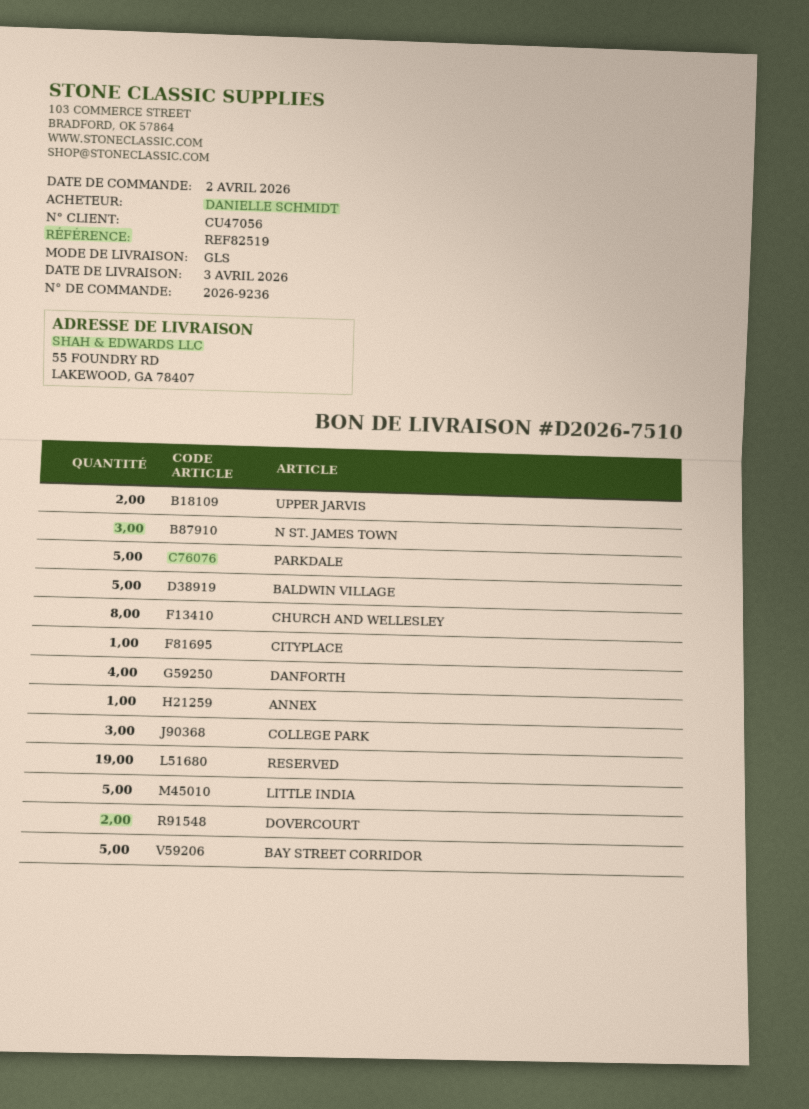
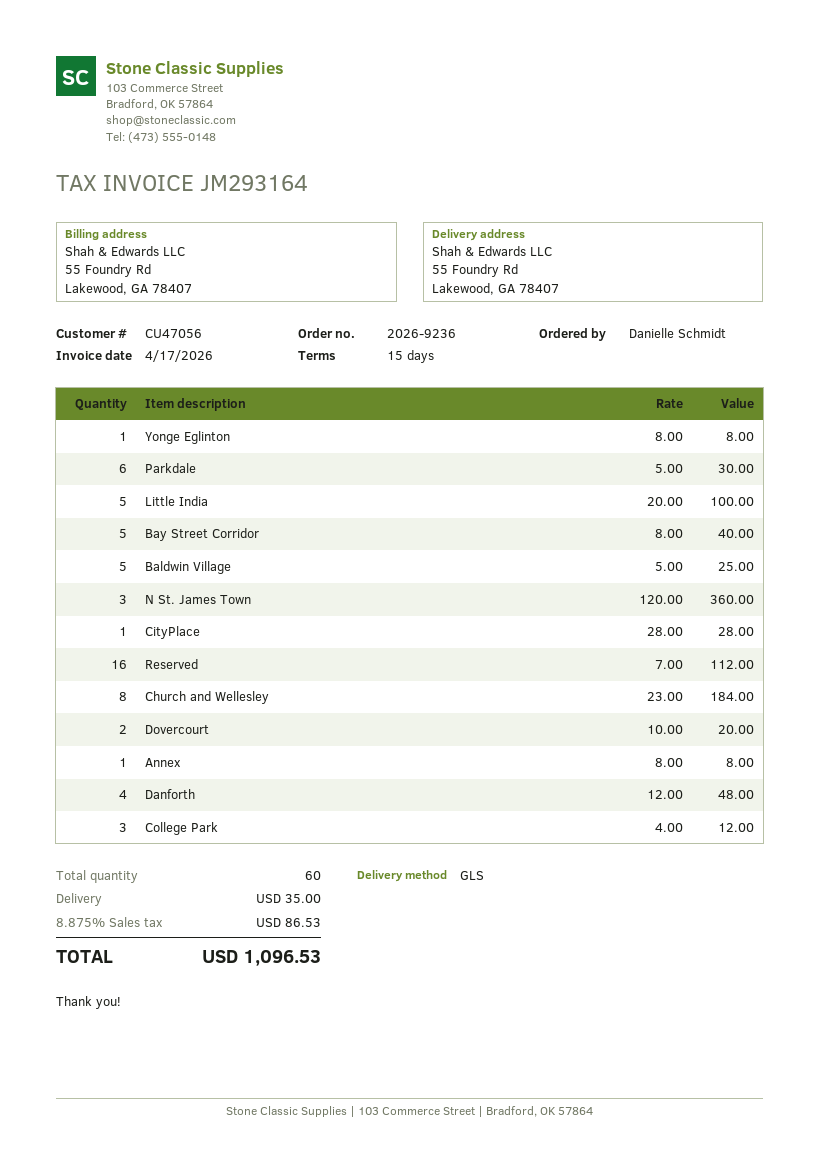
UPPER JARVIS: 2 -> none
PARKDALE: 5 -> 6
RESERVED: 19 -> 16
Yonge Eglinton: none -> 1

